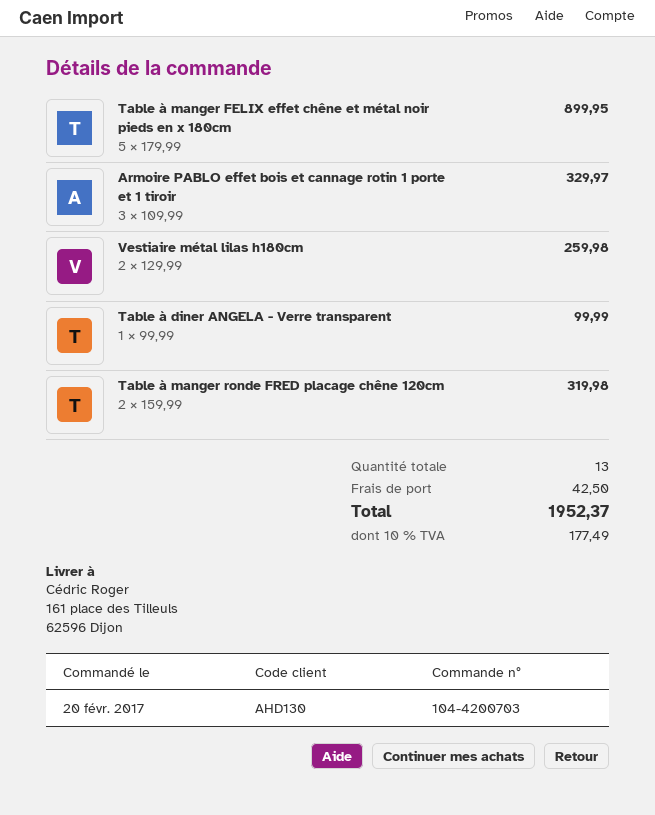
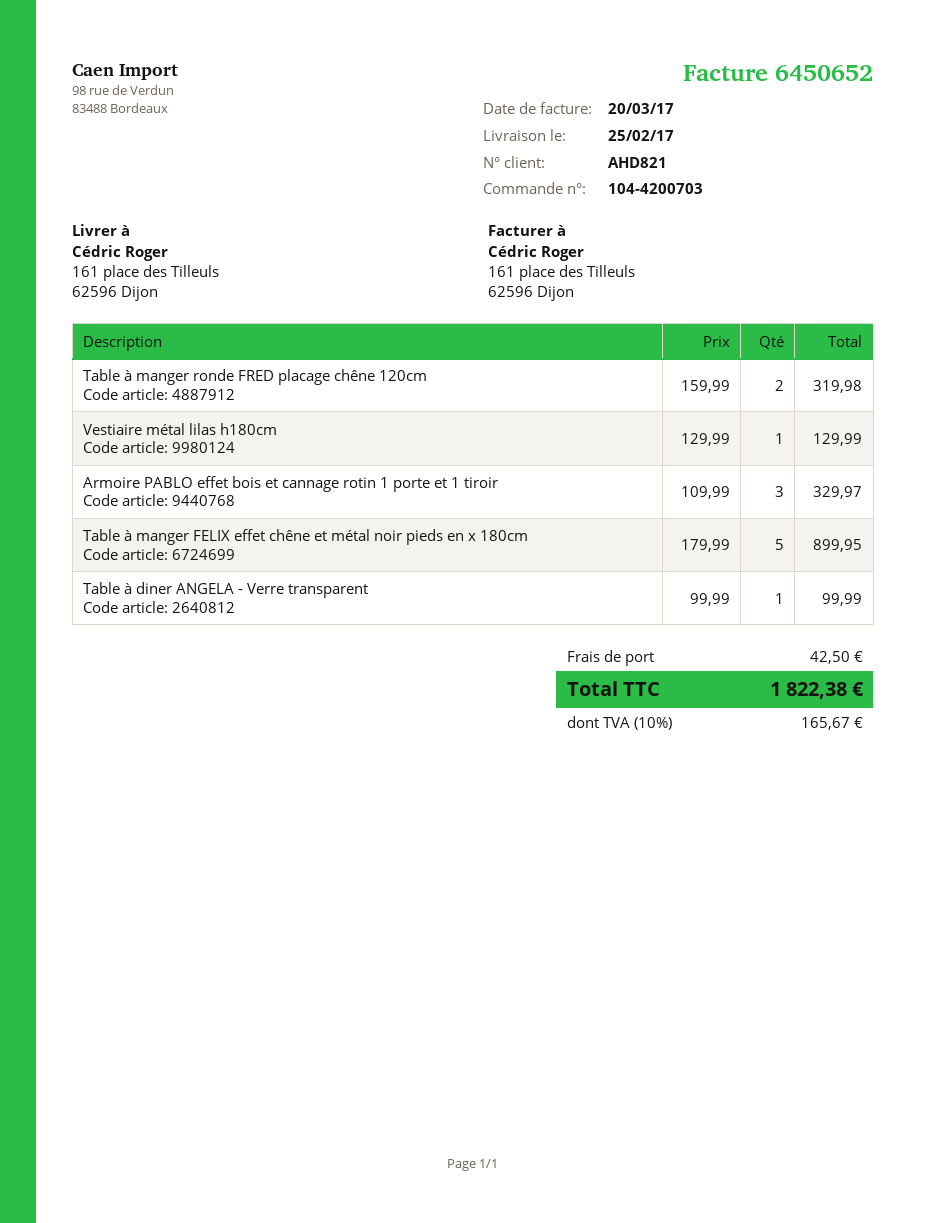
customer number: AHD130 -> AHD821
Vestiaire métal lilas h180cm: 2 x 129.99 = 259.98 -> 1 x 129.99 = 129.99
tax: 10% = 177.49 -> 10% = 165.67
total: 1952.37 -> 1822.38

